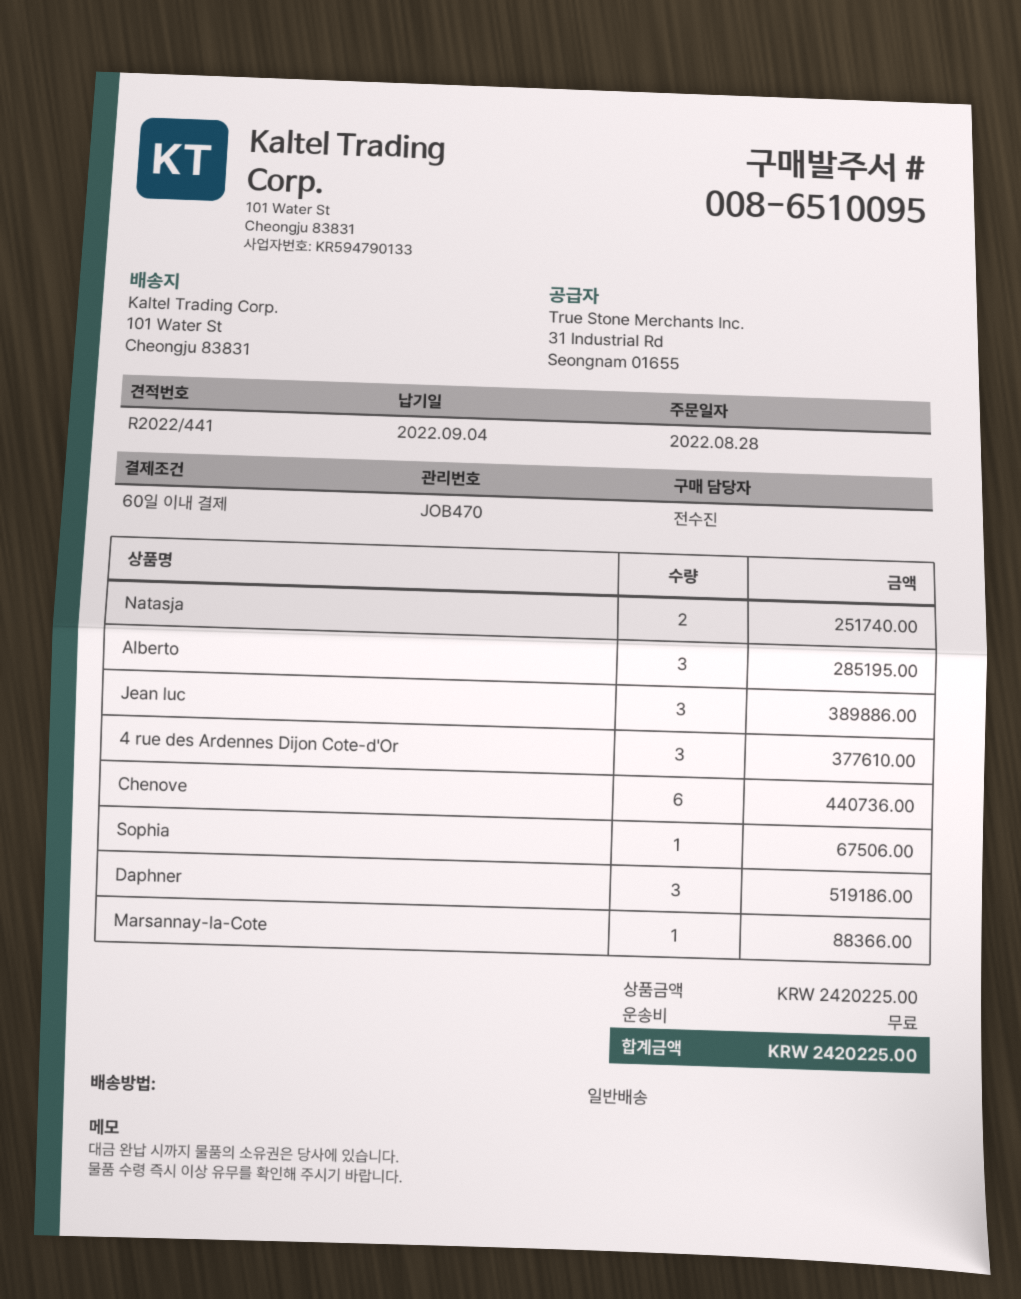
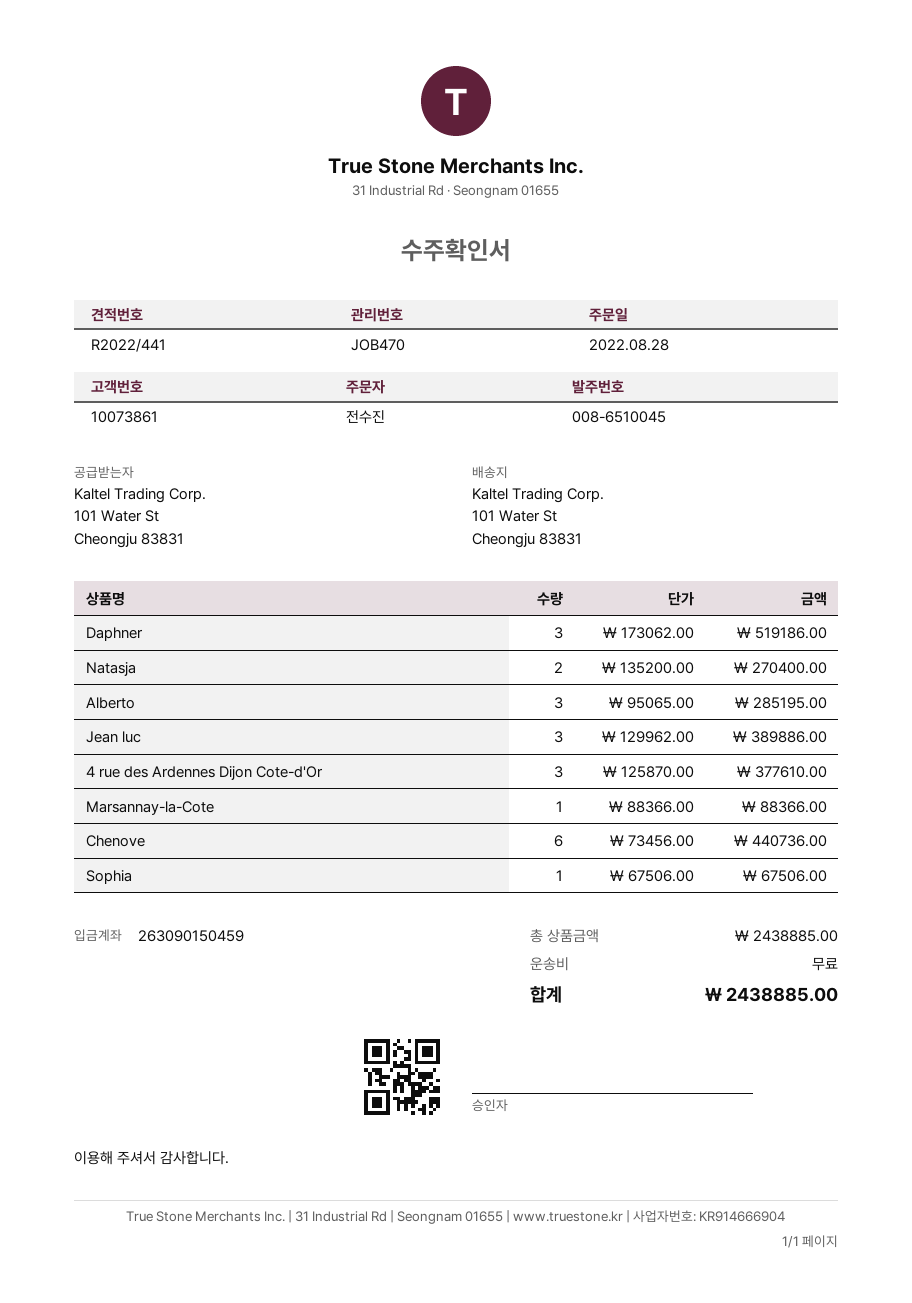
order number: 008-6510095 -> 008-6510045
Natasja: 2 for 251740.00 -> 2 for 270400.00
subtotal: 2420225.00 -> 2438885.00
total: 2420225.00 -> 2438885.00

